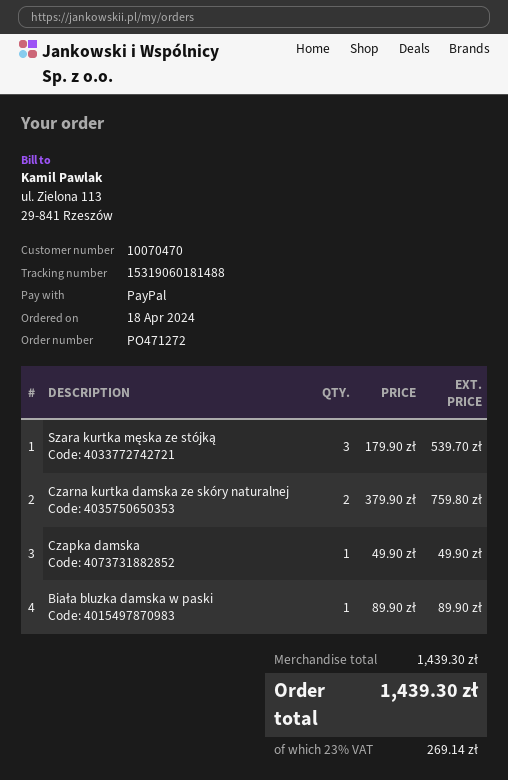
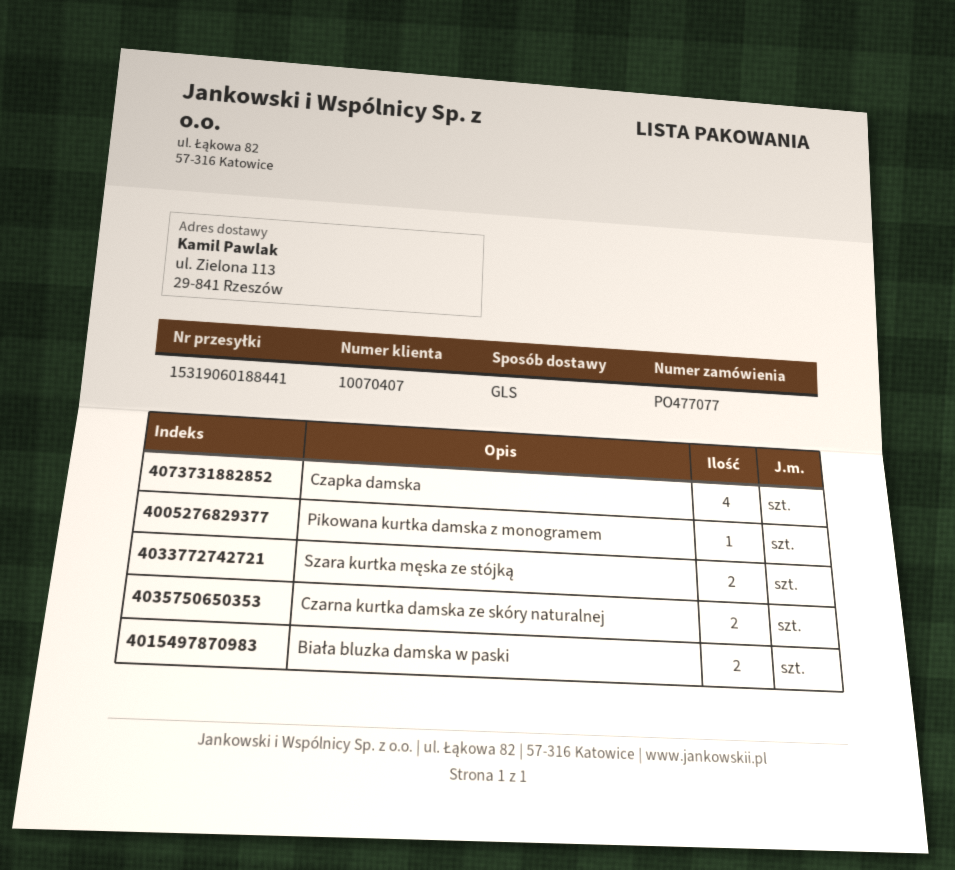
order number: PO471272 -> PO477077
customer number: 10070470 -> 10070407
tracking number: 15319060181488 -> 15319060188441
Szara kurtka męska ze stójką: 3 -> 2
Czapka damska: 1 -> 4
Biała bluzka damska w paski: 1 -> 2
Pikowana kurtka damska z monogramem: none -> 1

